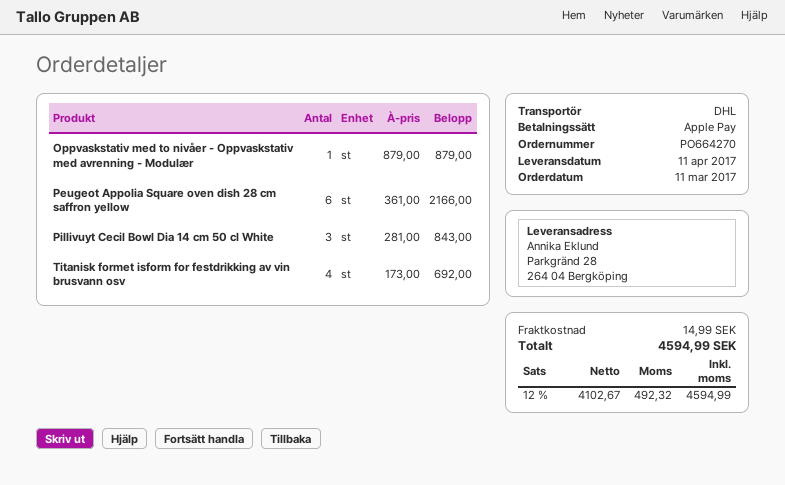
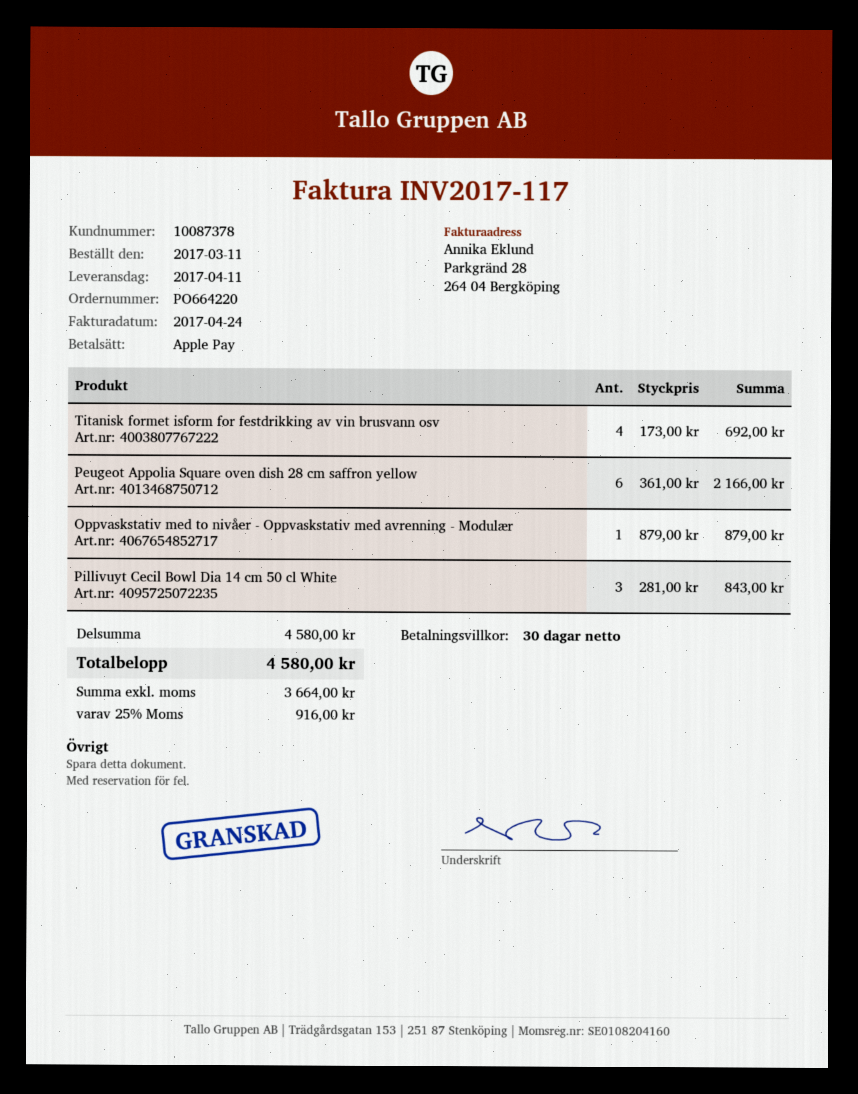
order number: PO664270 -> PO664220
shipping: 14.99 -> none
net: 4102.67 -> 3664.00
tax: 12% = 492.32 -> 25% = 916.00
total: 4594.99 -> 4580.00

